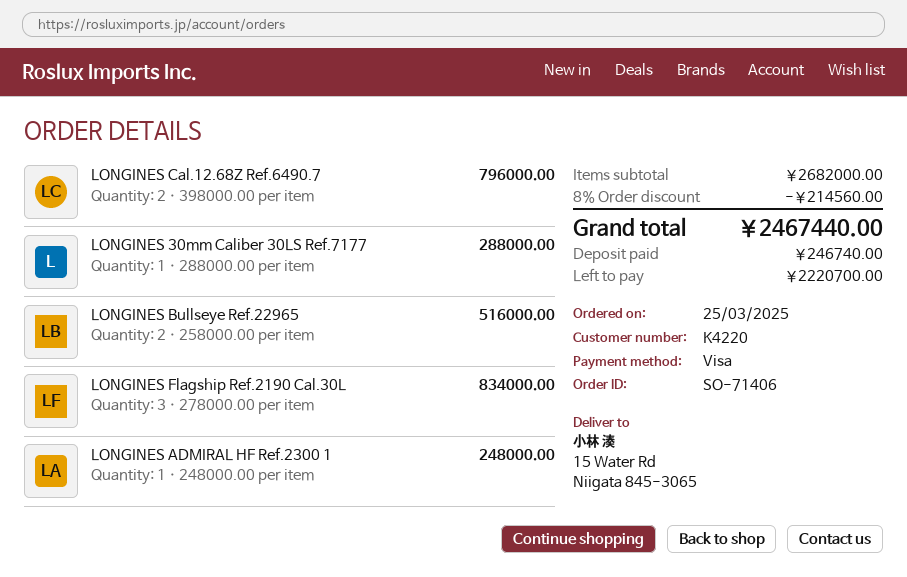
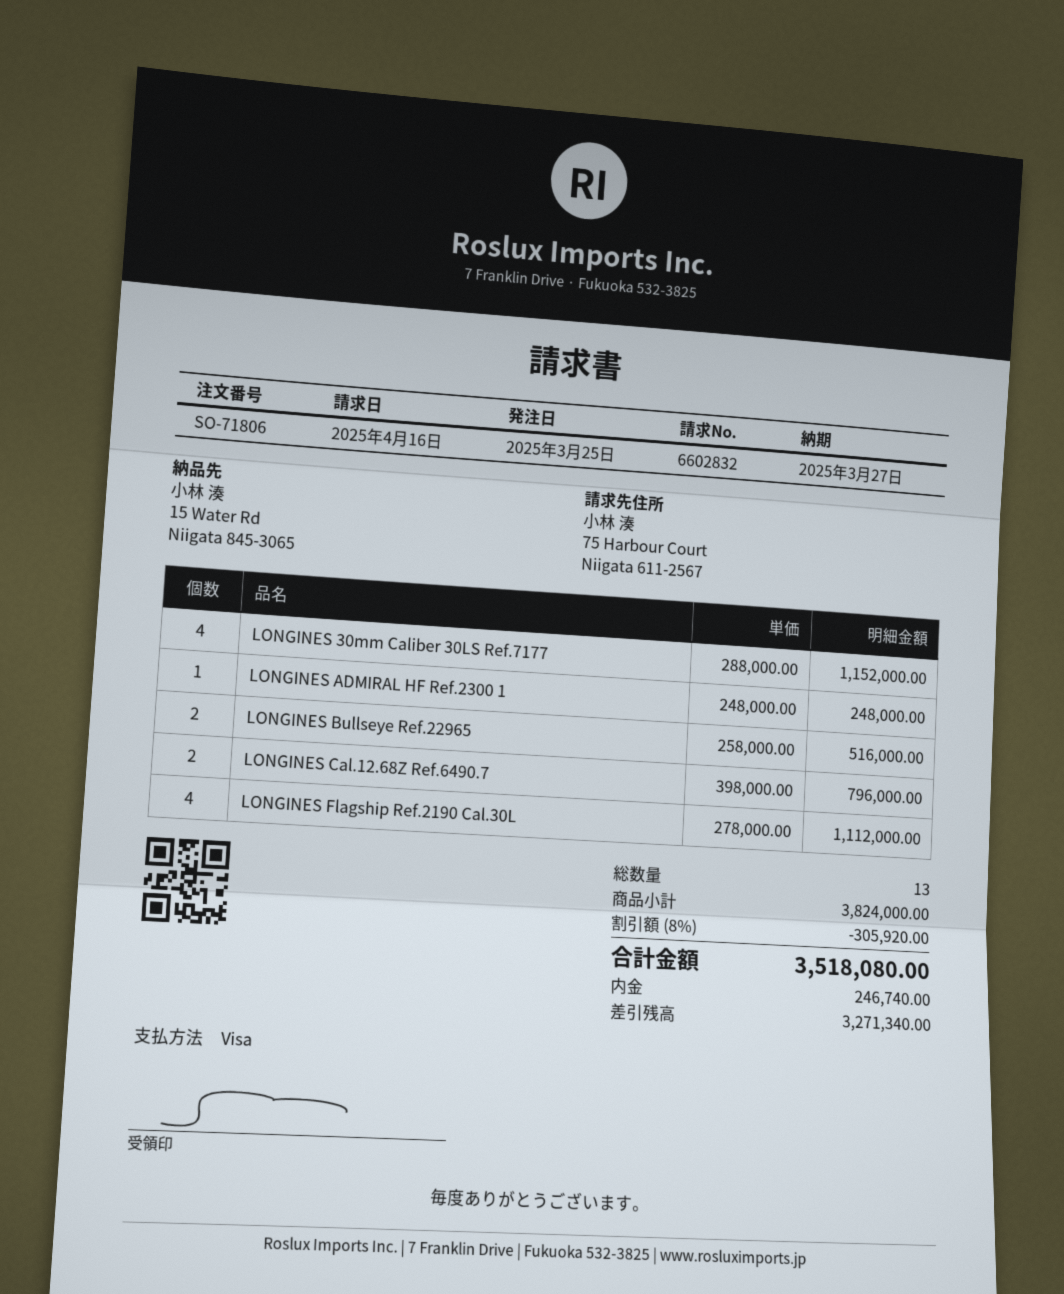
order number: SO-71406 -> SO-71806
LONGINES 30mm Caliber 30LS Ref.7177: 1 x 288000.00 = 288000.00 -> 4 x 288000.00 = 1152000.00
LONGINES Flagship Ref.2190 Cal.30L: 3 x 278000.00 = 834000.00 -> 4 x 278000.00 = 1112000.00
subtotal: 2682000.00 -> 3824000.00
discount: 8% = 214560.00 -> 8% = 305920.00
total: 2467440.00 -> 3518080.00
balance: 2220700.00 -> 3271340.00

